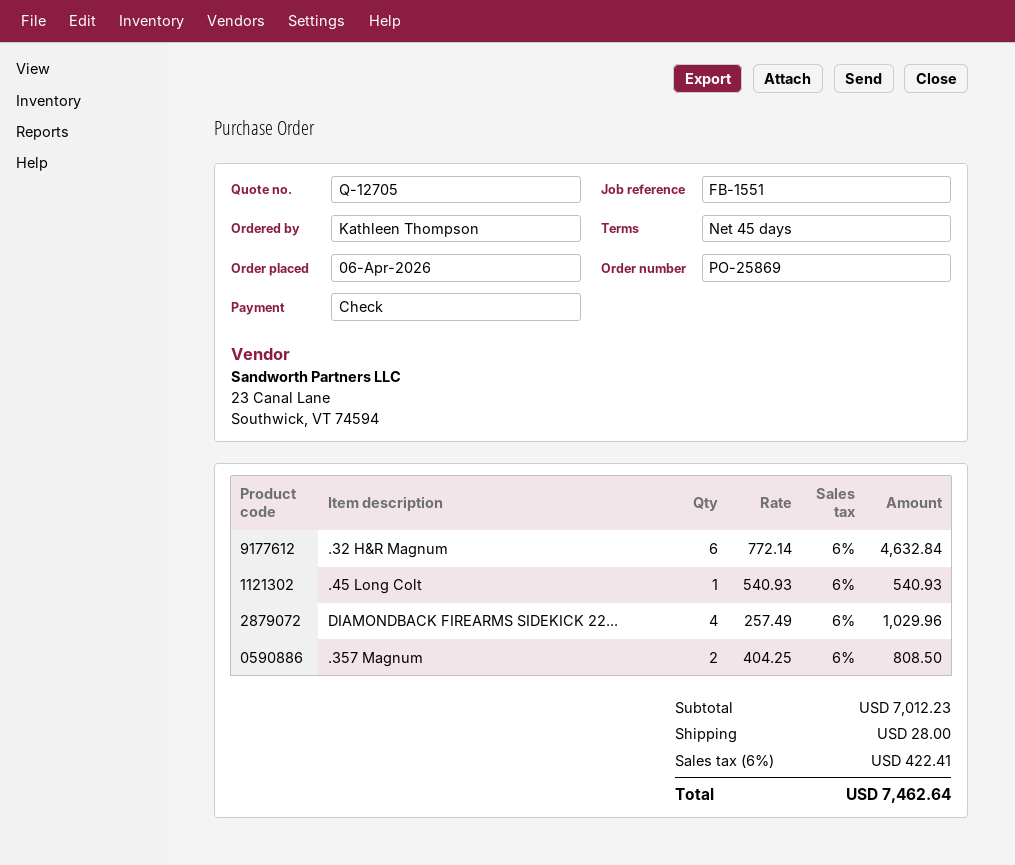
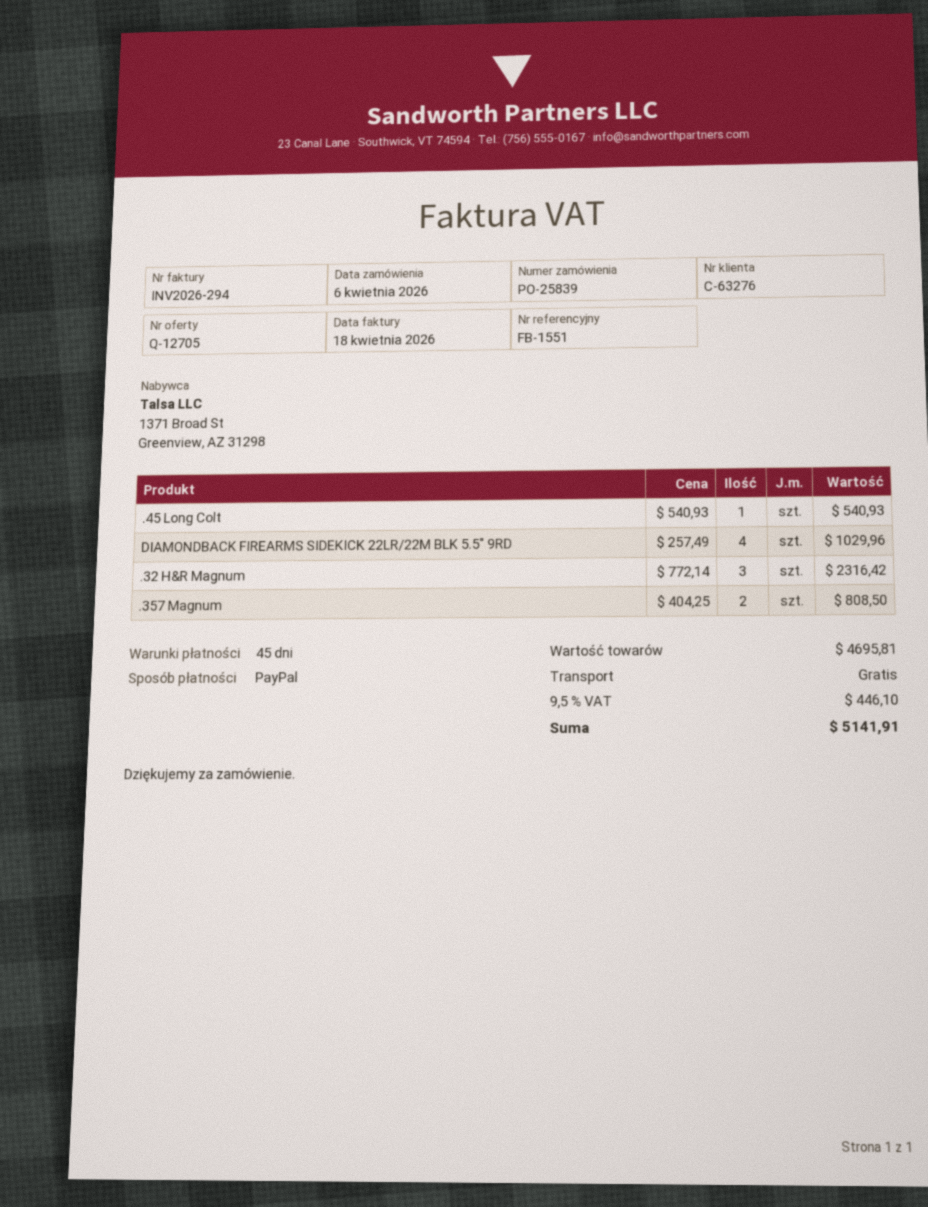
order number: PO-25869 -> PO-25839
payment method: cheque -> PayPal
.32 H&R Magnum: 6 x 772.14 = 4632.84 -> 3 x 772.14 = 2316.42
subtotal: 7012.23 -> 4695.81
shipping: 28.00 -> 0.00
tax: 6% = 422.41 -> 9.5% = 446.10
total: 7462.64 -> 5141.91

